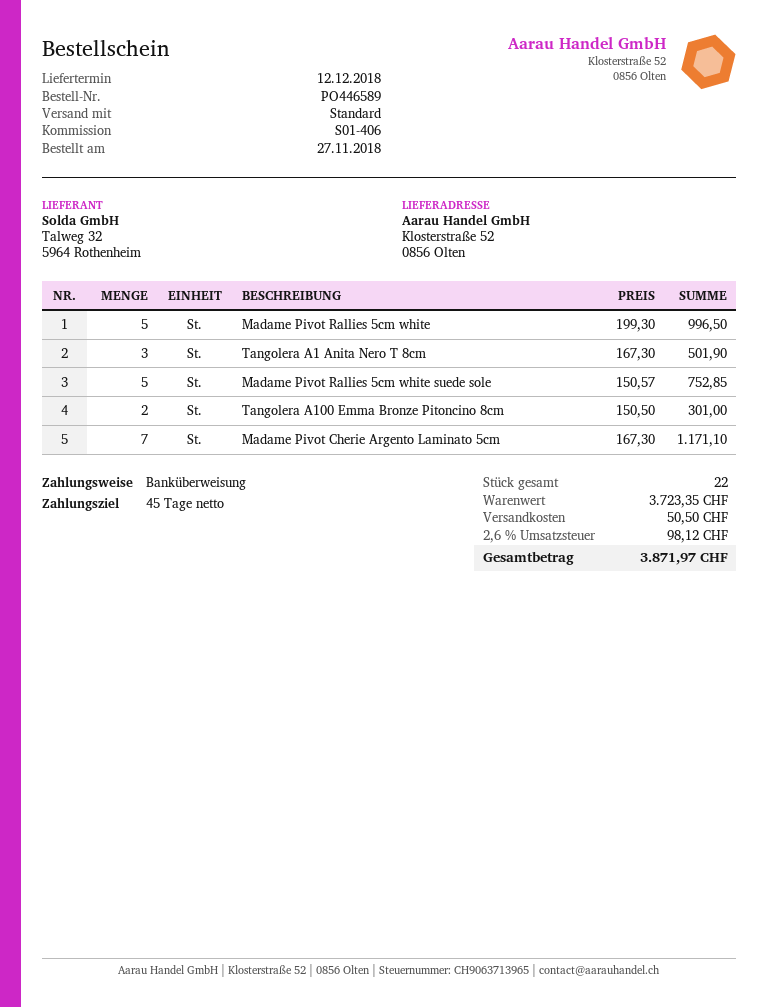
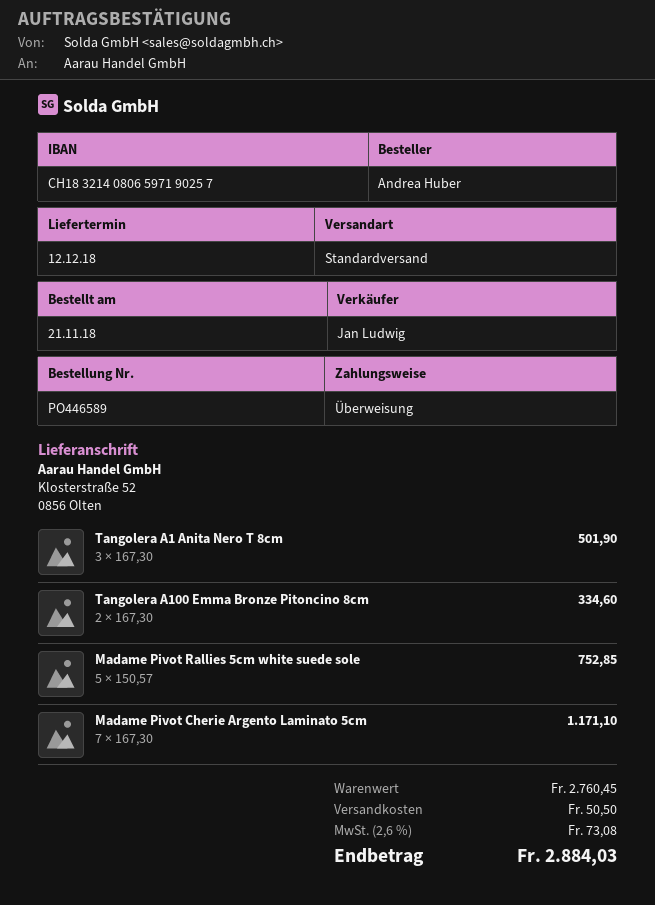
order date: 2018-11-27 -> 2018-11-21
Madame Pivot Rallies 5cm white: 5 x 199.30 = 996.50 -> none
Tangolera A100 Emma Bronze Pitoncino 8cm: 2 x 150.50 = 301.00 -> 2 x 167.30 = 334.60
subtotal: 3723.35 -> 2760.45
tax: 2.6% = 98.12 -> 2.6% = 73.08
total: 3871.97 -> 2884.03

